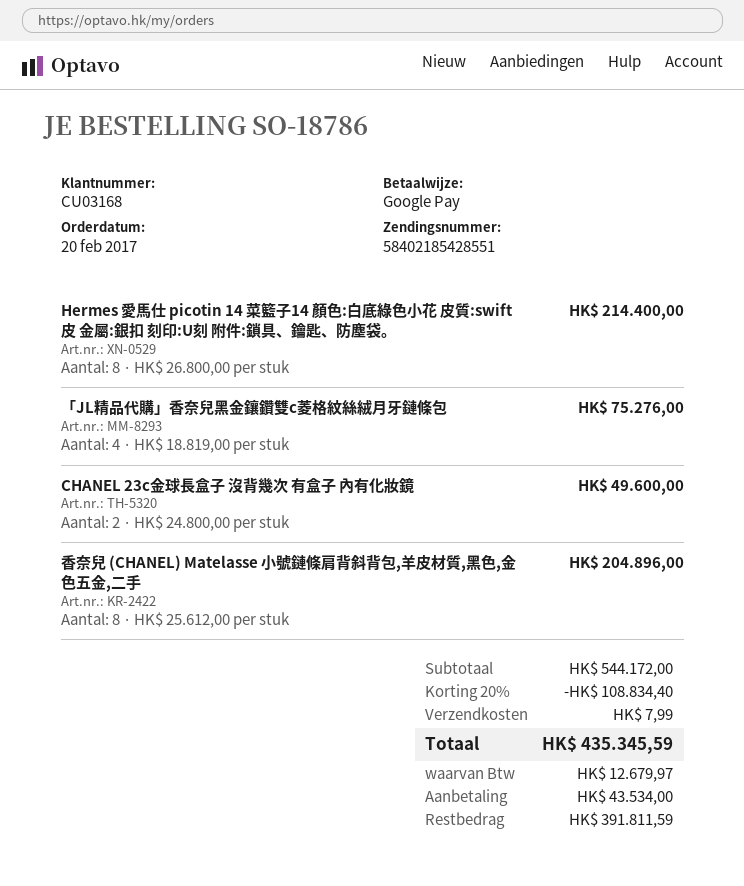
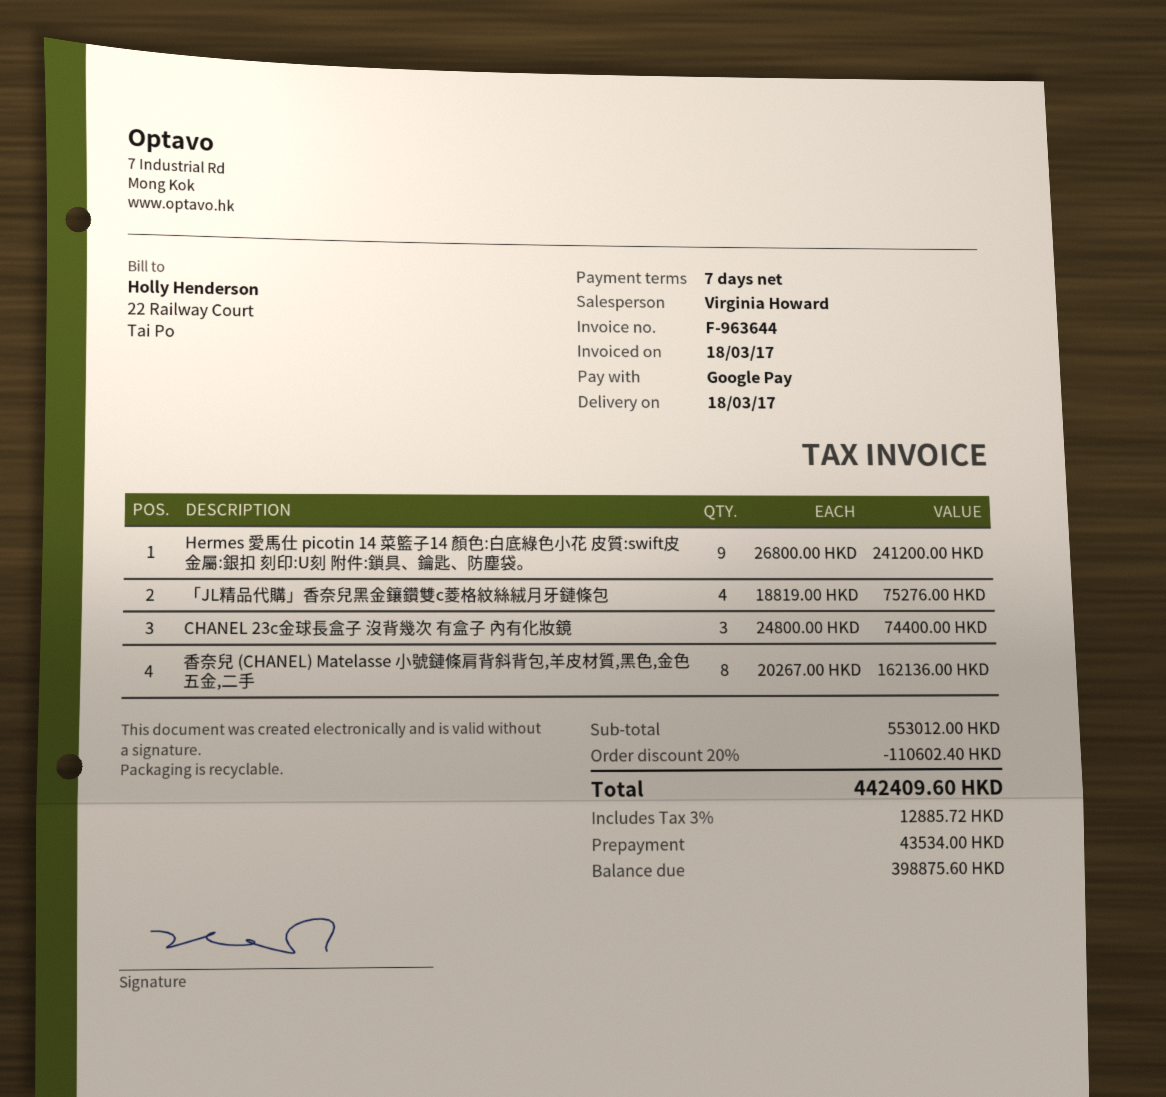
Hermes 愛馬仕 picotin 14 菜籃子14 顏色:白底綠色小花 皮質:swift皮 金屬:銀扣 刻印:U刻 附件:鎖具、鑰匙、防塵袋。: 8 x 26800.00 = 214400.00 -> 9 x 26800.00 = 241200.00
CHANEL 23c金球長盒子 沒背幾次 有盒子 內有化妝鏡: 2 x 24800.00 = 49600.00 -> 3 x 24800.00 = 74400.00
香奈兒 (CHANEL) Matelasse 小號鏈條肩背斜背包,羊皮材質,黑色,金色五金,二手: 8 x 25612.00 = 204896.00 -> 8 x 20267.00 = 162136.00
subtotal: 544172.00 -> 553012.00
discount: 20% = 108834.40 -> 20% = 110602.40
shipping: 7.99 -> none
tax: 12679.97 -> 12885.72
total: 435345.59 -> 442409.60
balance: 391811.59 -> 398875.60

